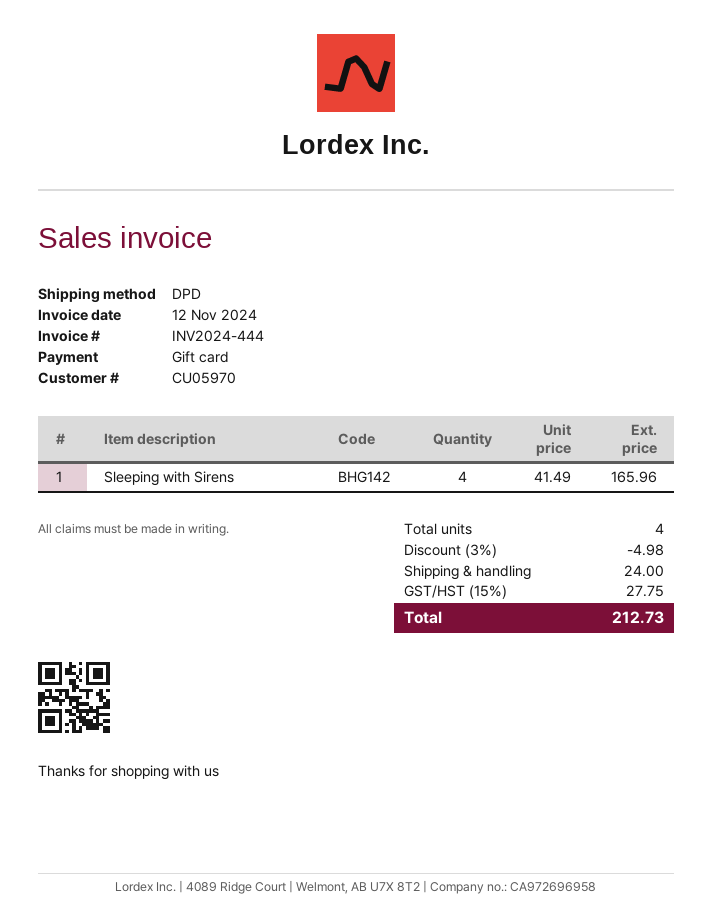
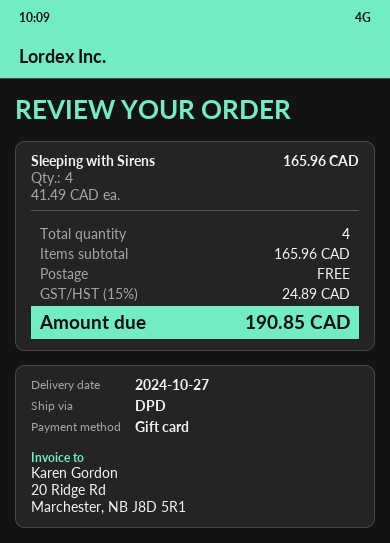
discount: 3% = 4.98 -> none
shipping: 24.00 -> 0.00
tax: 15% = 27.75 -> 15% = 24.89
total: 212.73 -> 190.85

